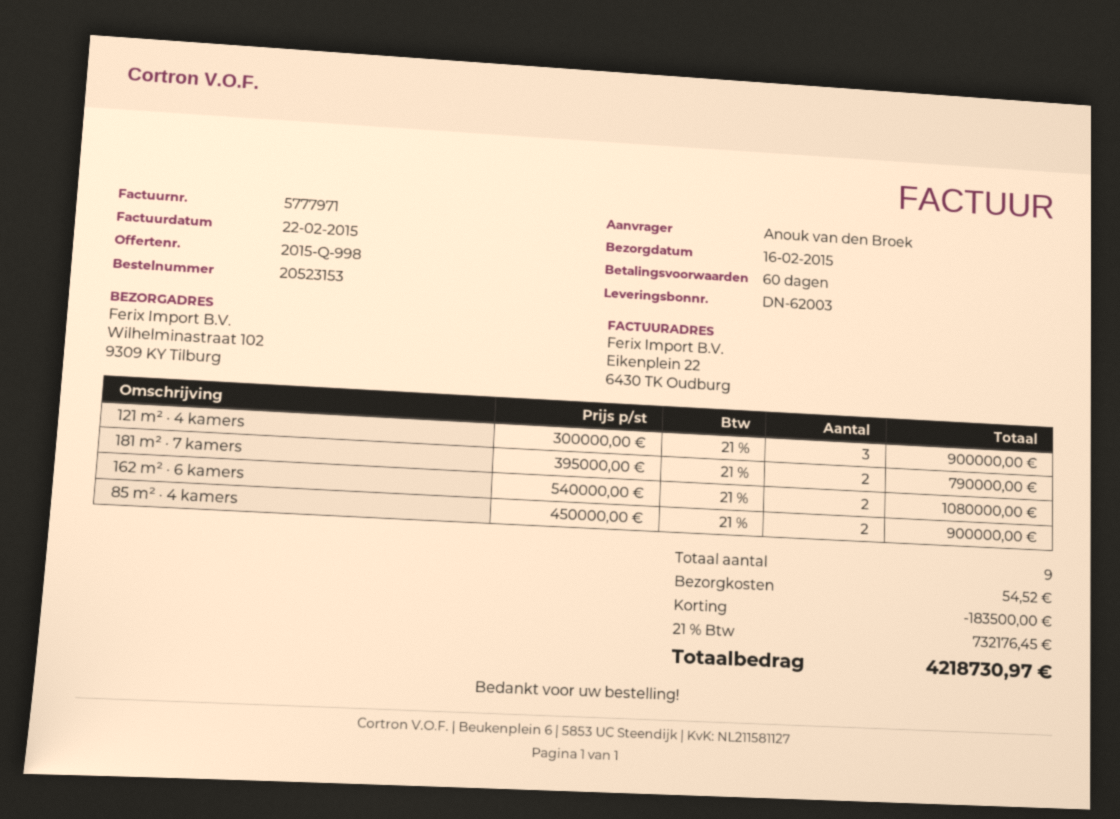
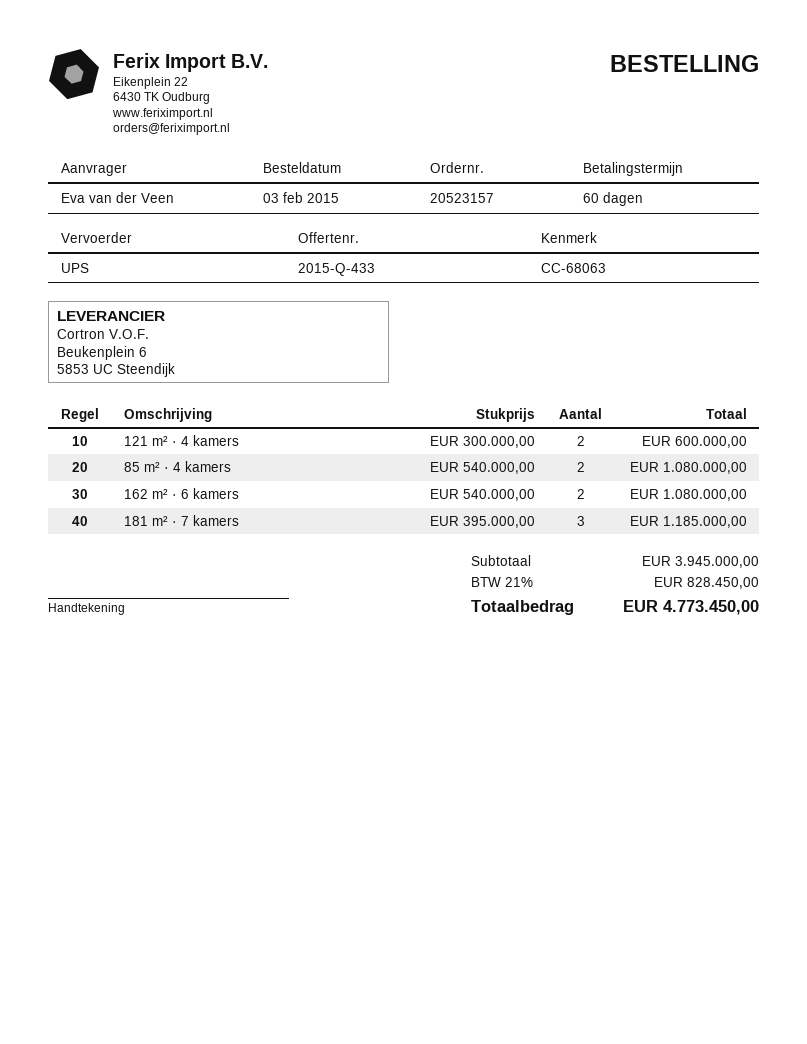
quote number: 2015-Q-998 -> 2015-Q-433
order number: 20523153 -> 20523157
ordered by: Anouk van den Broek -> Eva van der Veen
121 m² · 4 kamers: 3 x 300000.00 = 900000.00 -> 2 x 300000.00 = 600000.00
181 m² · 7 kamers: 2 x 395000.00 = 790000.00 -> 3 x 395000.00 = 1185000.00
85 m² · 4 kamers: 2 x 450000.00 = 900000.00 -> 2 x 540000.00 = 1080000.00
discount: 183500.00 -> none
shipping: 54.52 -> none
tax: 21% = 732176.45 -> 21% = 828450.00
total: 4218730.97 -> 4773450.00

